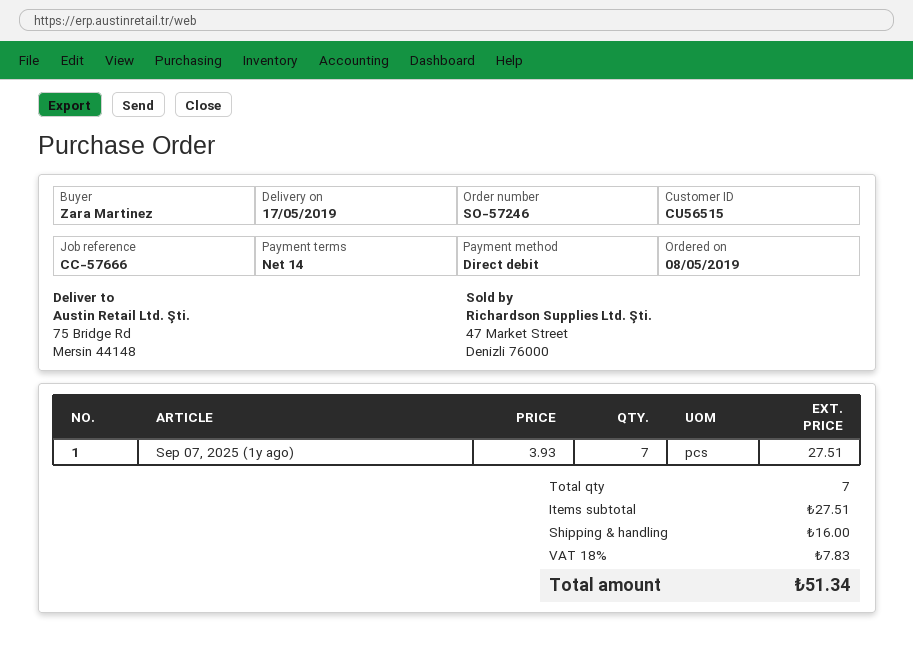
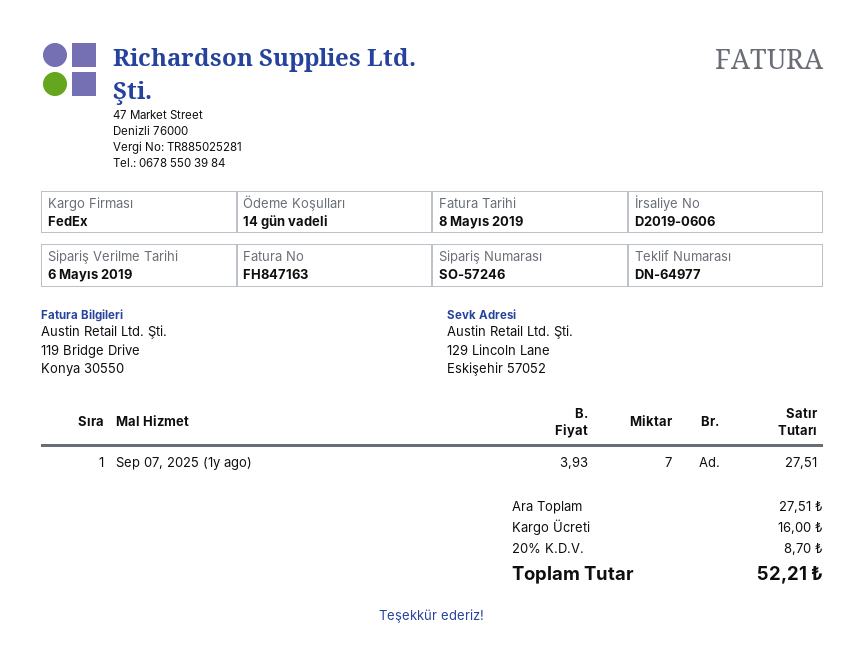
order date: 2019-05-08 -> 2019-05-06
ship to: 75 Bridge Rd, Mersin 44148 -> 129 Lincoln Lane, Eskişehir 57052
tax: 18% = 7.83 -> 20% = 8.70
total: 51.34 -> 52.21

